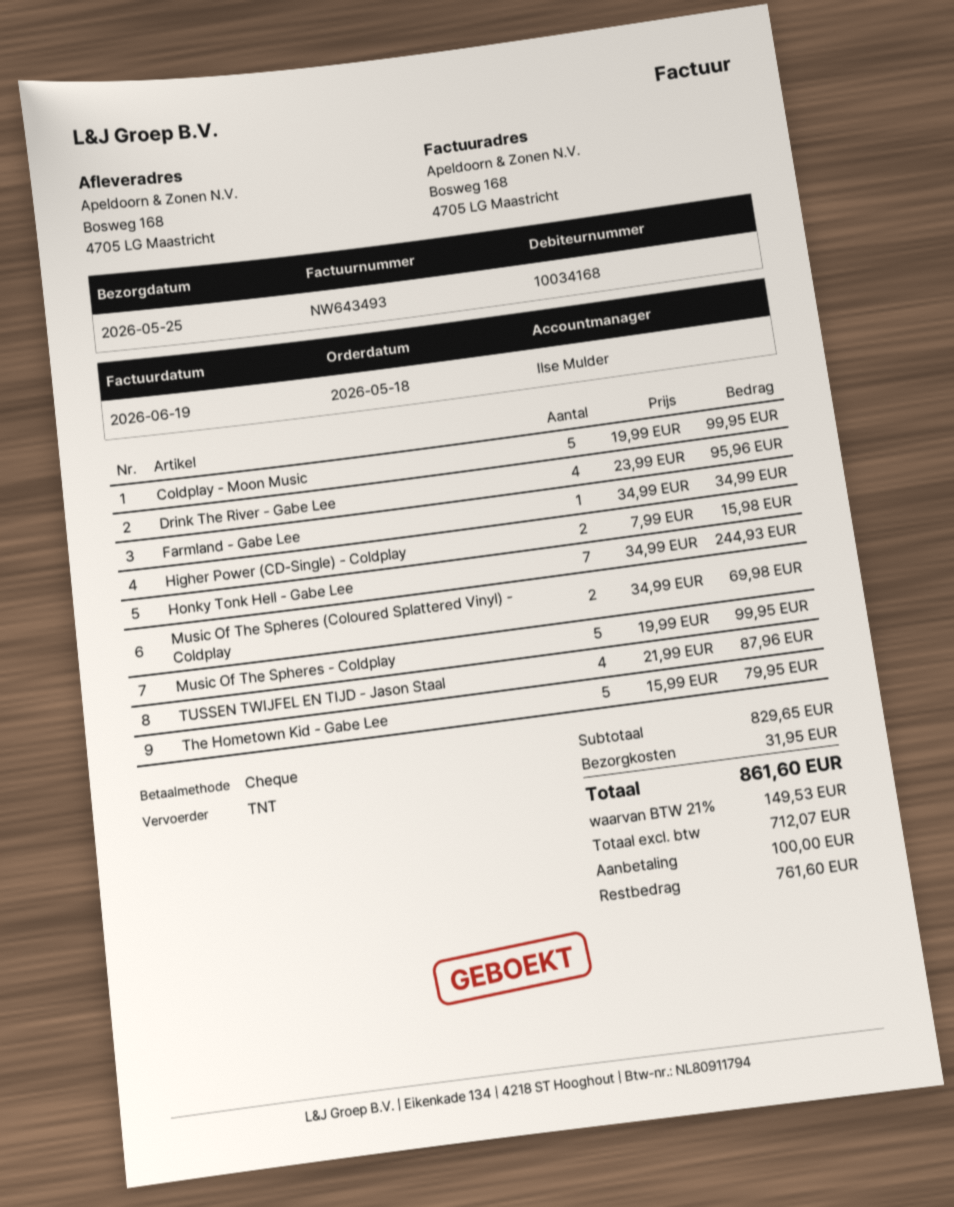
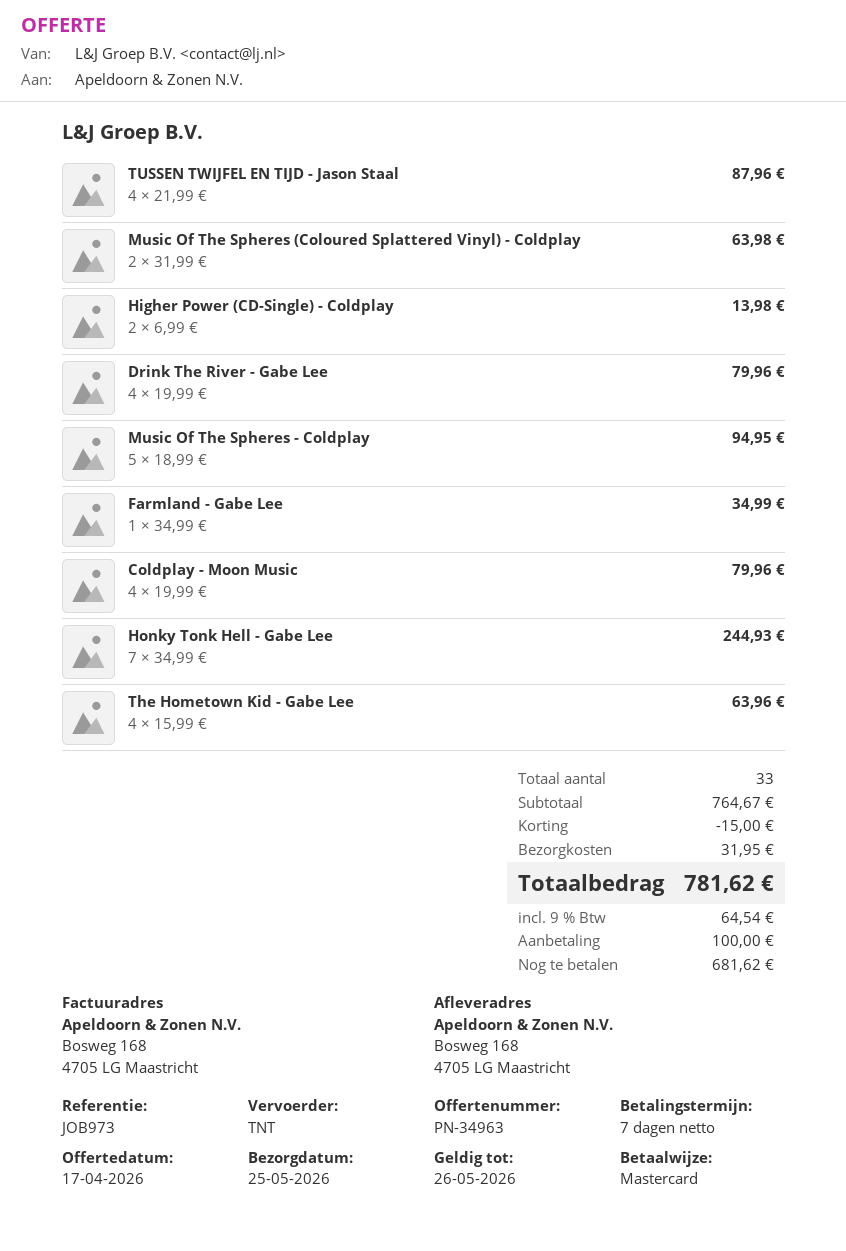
payment method: cheque -> Mastercard
Coldplay - Moon Music: 5 x 19.99 = 99.95 -> 4 x 19.99 = 79.96
Drink The River - Gabe Lee: 4 x 23.99 = 95.96 -> 4 x 19.99 = 79.96
Higher Power (CD-Single) - Coldplay: 2 x 7.99 = 15.98 -> 2 x 6.99 = 13.98
Music Of The Spheres (Coloured Splattered Vinyl) - Coldplay: 2 x 34.99 = 69.98 -> 2 x 31.99 = 63.98
Music Of The Spheres - Coldplay: 5 x 19.99 = 99.95 -> 5 x 18.99 = 94.95
The Hometown Kid - Gabe Lee: 5 x 15.99 = 79.95 -> 4 x 15.99 = 63.96
subtotal: 829.65 -> 764.67
discount: none -> 15.00
tax: 21% = 149.53 -> 9% = 64.54
total: 861.60 -> 781.62
balance: 761.60 -> 681.62

